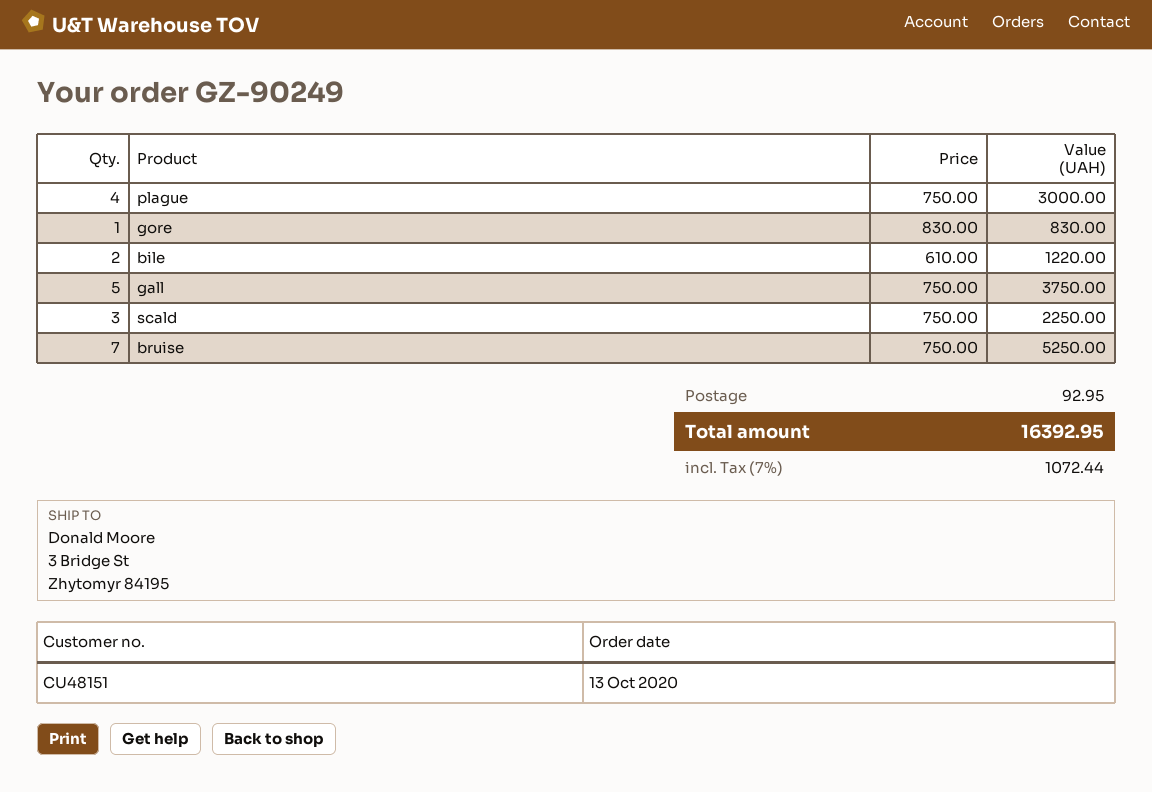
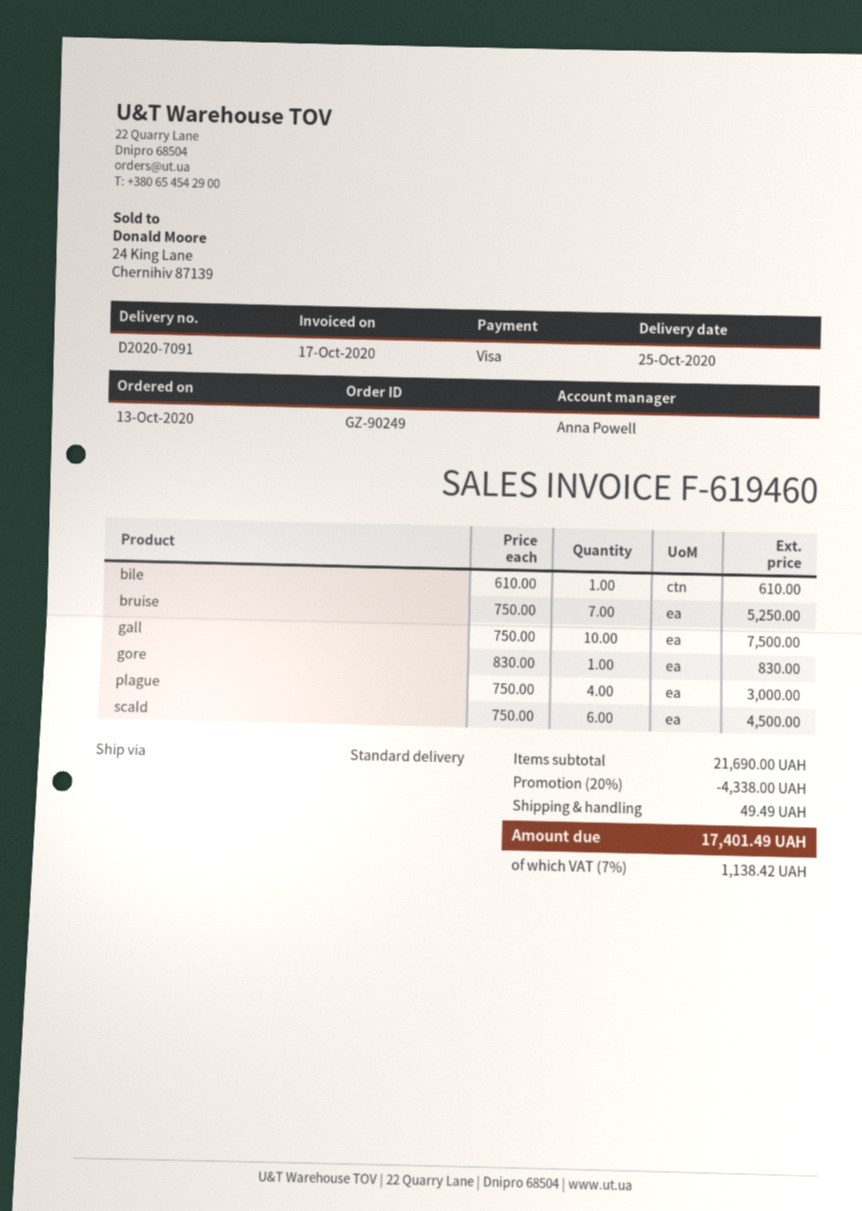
bile: 2 x 610.00 = 1220.00 -> 1 x 610.00 = 610.00
gall: 5 x 750.00 = 3750.00 -> 10 x 750.00 = 7500.00
scald: 3 x 750.00 = 2250.00 -> 6 x 750.00 = 4500.00
discount: none -> 20% = 4338.00
shipping: 92.95 -> 49.49
tax: 7% = 1072.44 -> 7% = 1138.42
total: 16392.95 -> 17401.49

